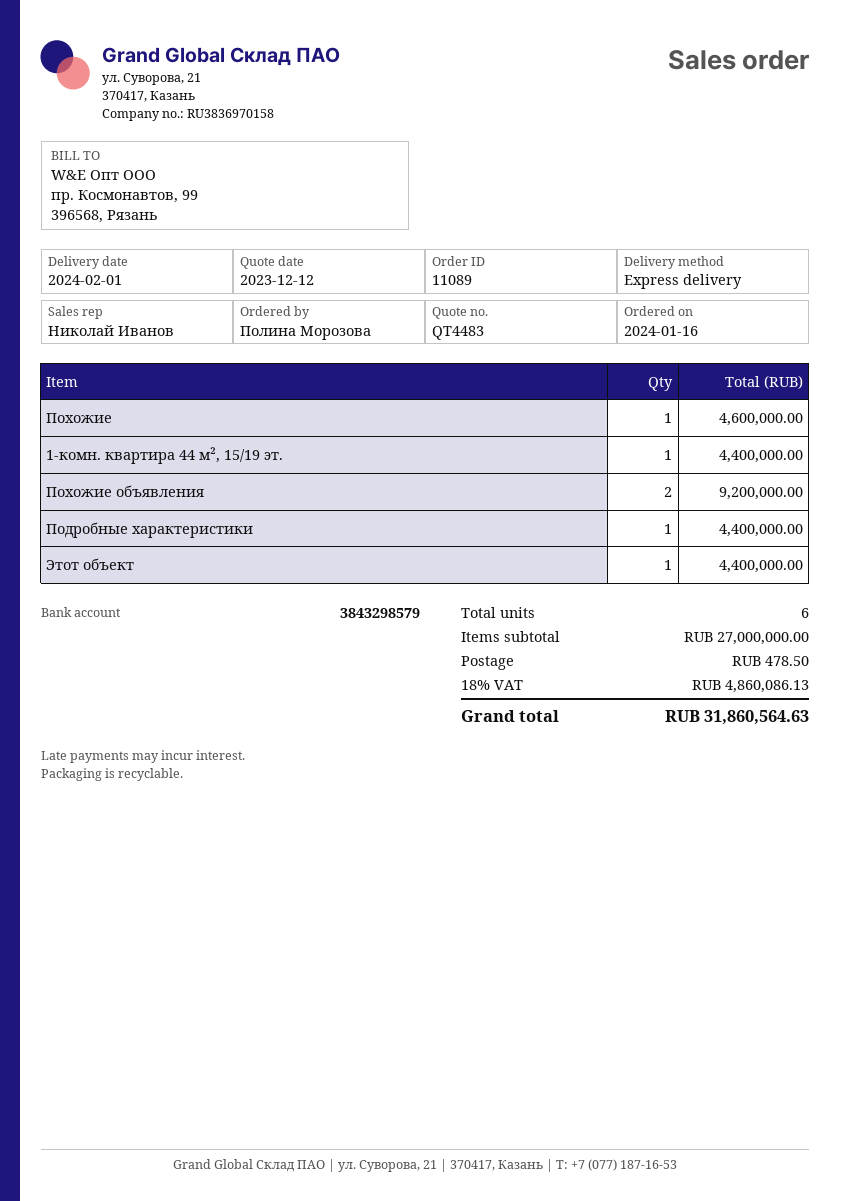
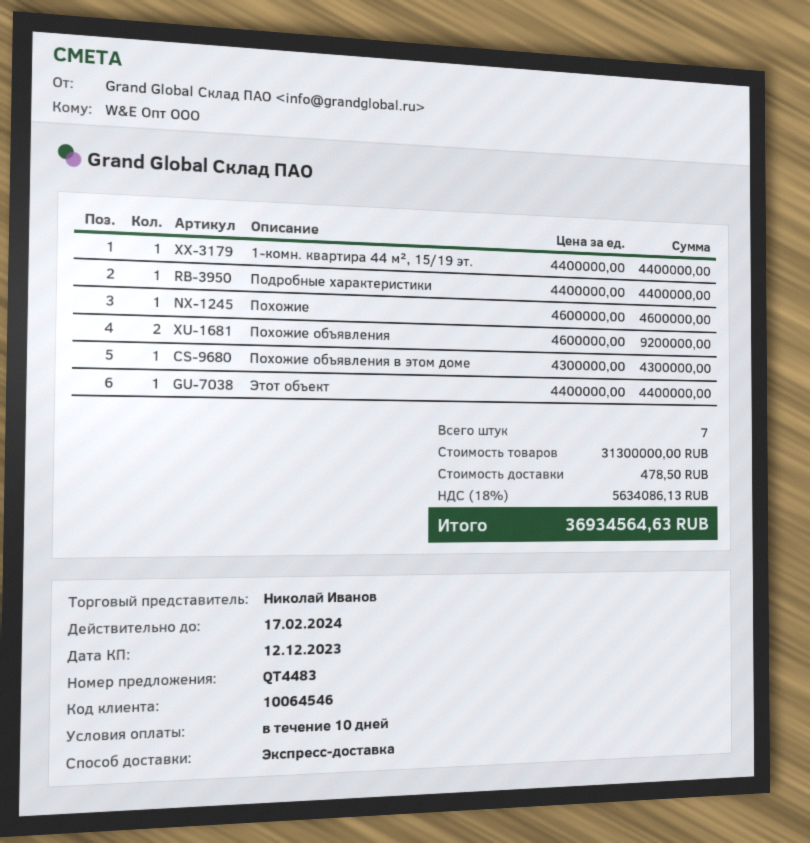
Похожие объявления в этом доме: none -> 1 for 4300000.00
total quantity: 6 -> 7
subtotal: 27000000.00 -> 31300000.00
tax: 18% = 4860086.13 -> 18% = 5634086.13
total: 31860564.63 -> 36934564.63

